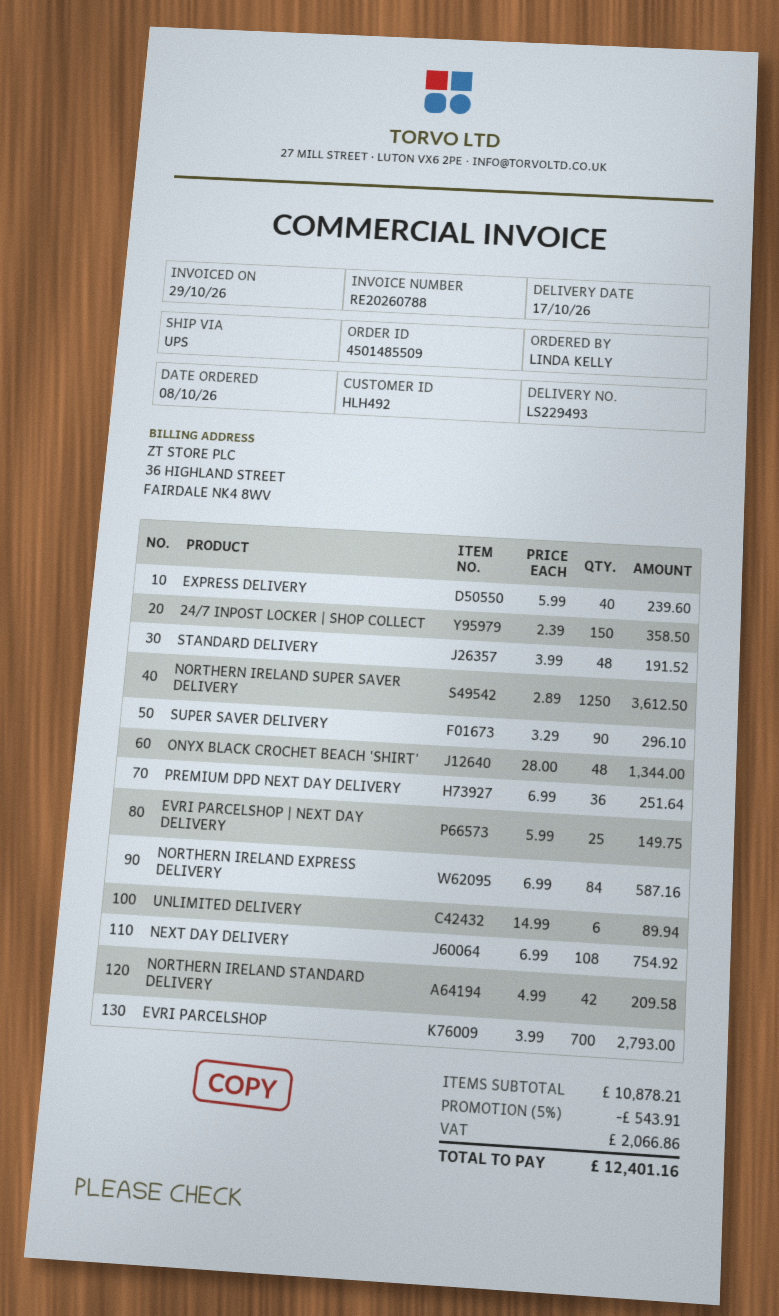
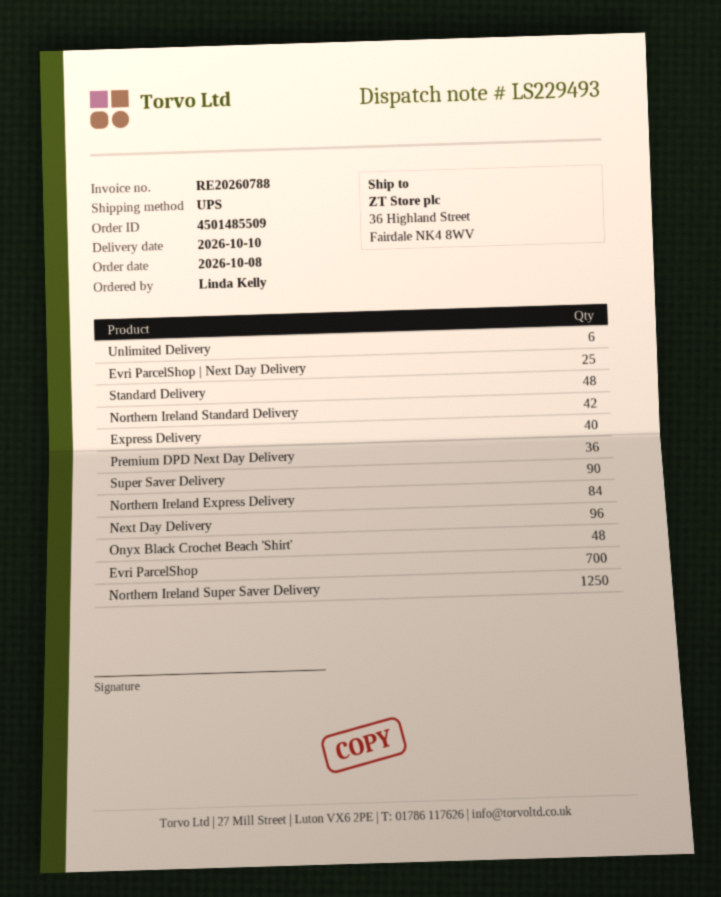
delivery date: 2026-10-17 -> 2026-10-10
24/7 INPOST LOCKER | SHOP COLLECT: 150 -> none
NEXT DAY DELIVERY: 108 -> 96

